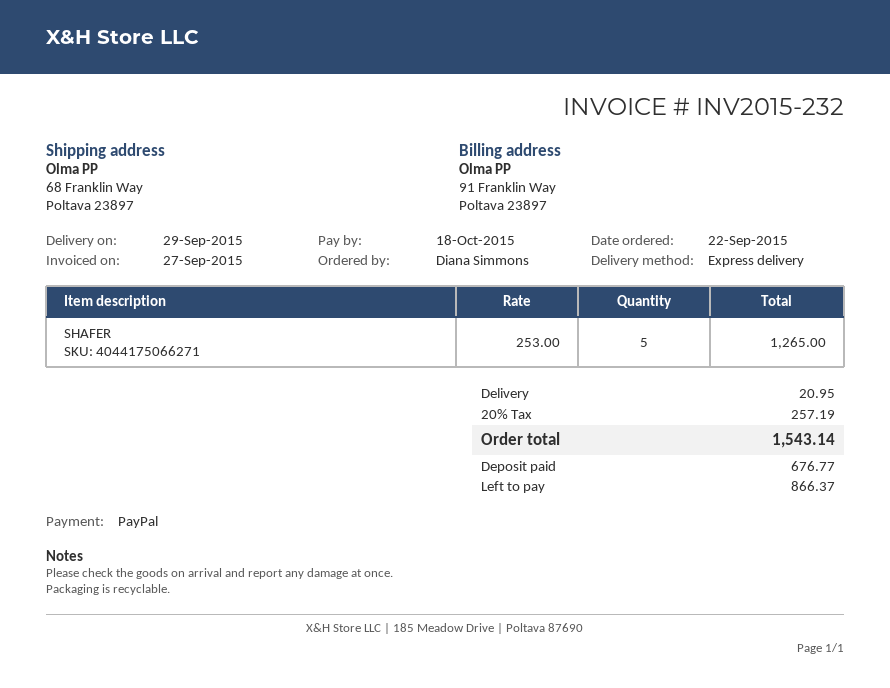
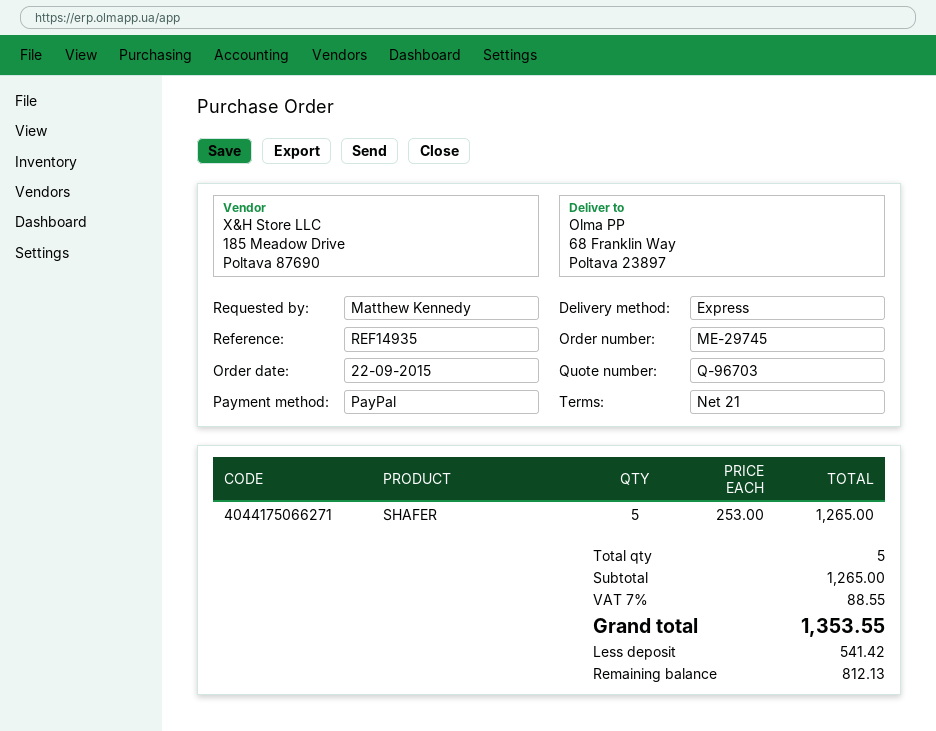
ordered by: Diana Simmons -> Matthew Kennedy
shipping: 20.95 -> none
tax: 20% = 257.19 -> 7% = 88.55
total: 1543.14 -> 1353.55
deposit: 676.77 -> 541.42
balance: 866.37 -> 812.13

